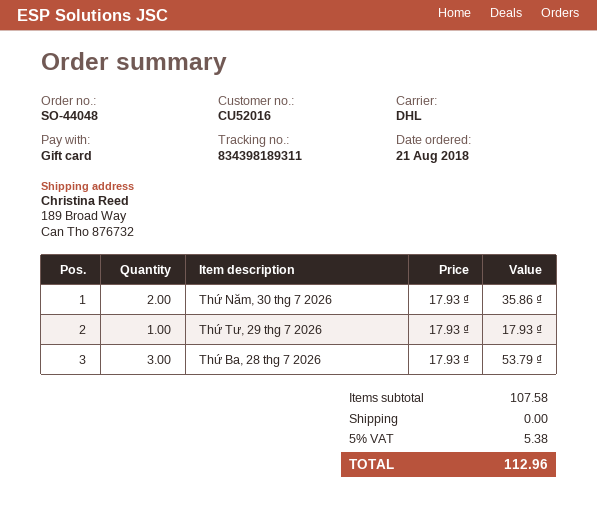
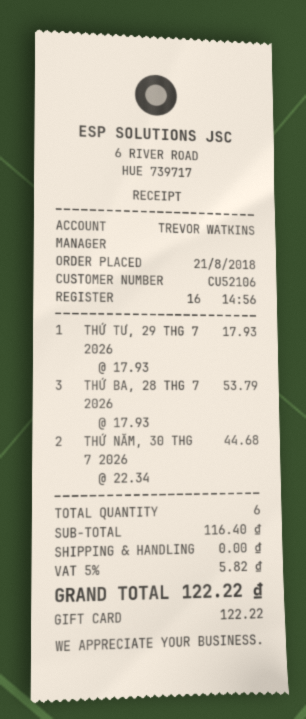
customer number: CU52016 -> CU52106
Thứ Năm, 30 thg 7 2026: 2 x 17.93 = 35.86 -> 2 x 22.34 = 44.68
subtotal: 107.58 -> 116.40
tax: 5% = 5.38 -> 5% = 5.82
total: 112.96 -> 122.22

